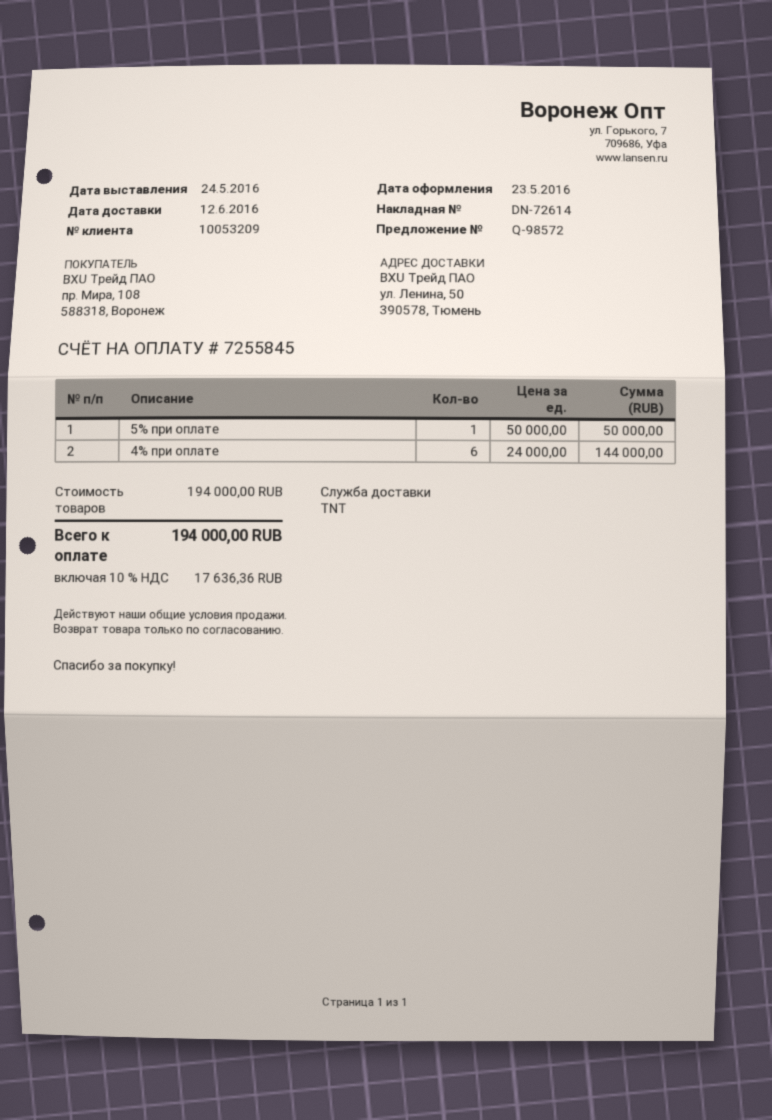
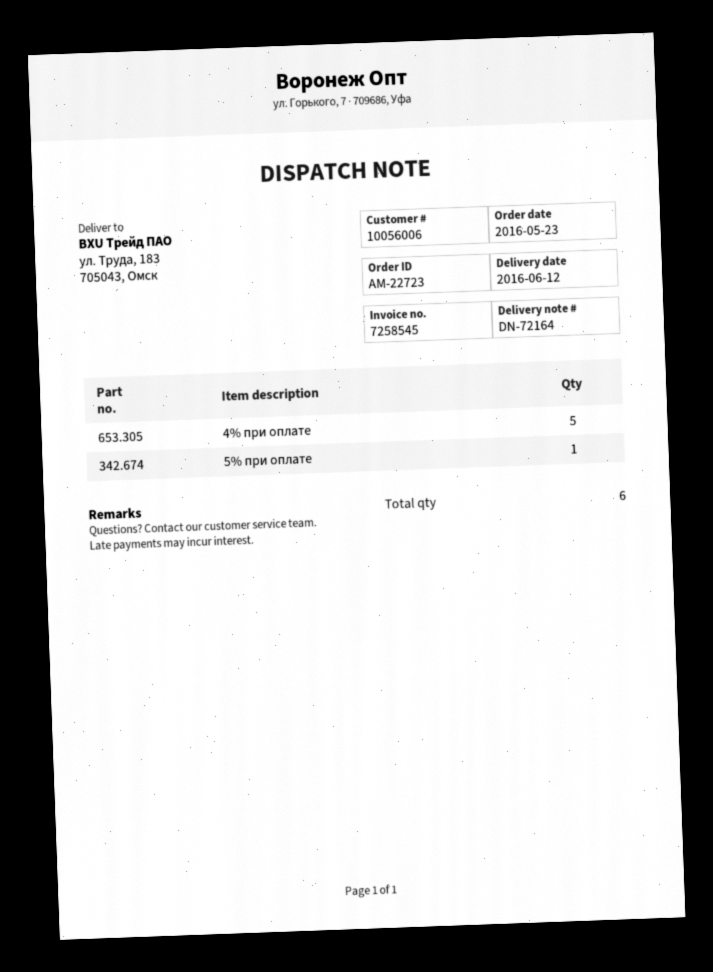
delivery note number: DN-72614 -> DN-72164
invoice number: 7255845 -> 7258545
customer number: 10053209 -> 10056006
ship to: ул. Ленина, 50, 390578, Тюмень -> ул. Труда, 183, 705043, Омск
4% при оплате: 6 -> 5

